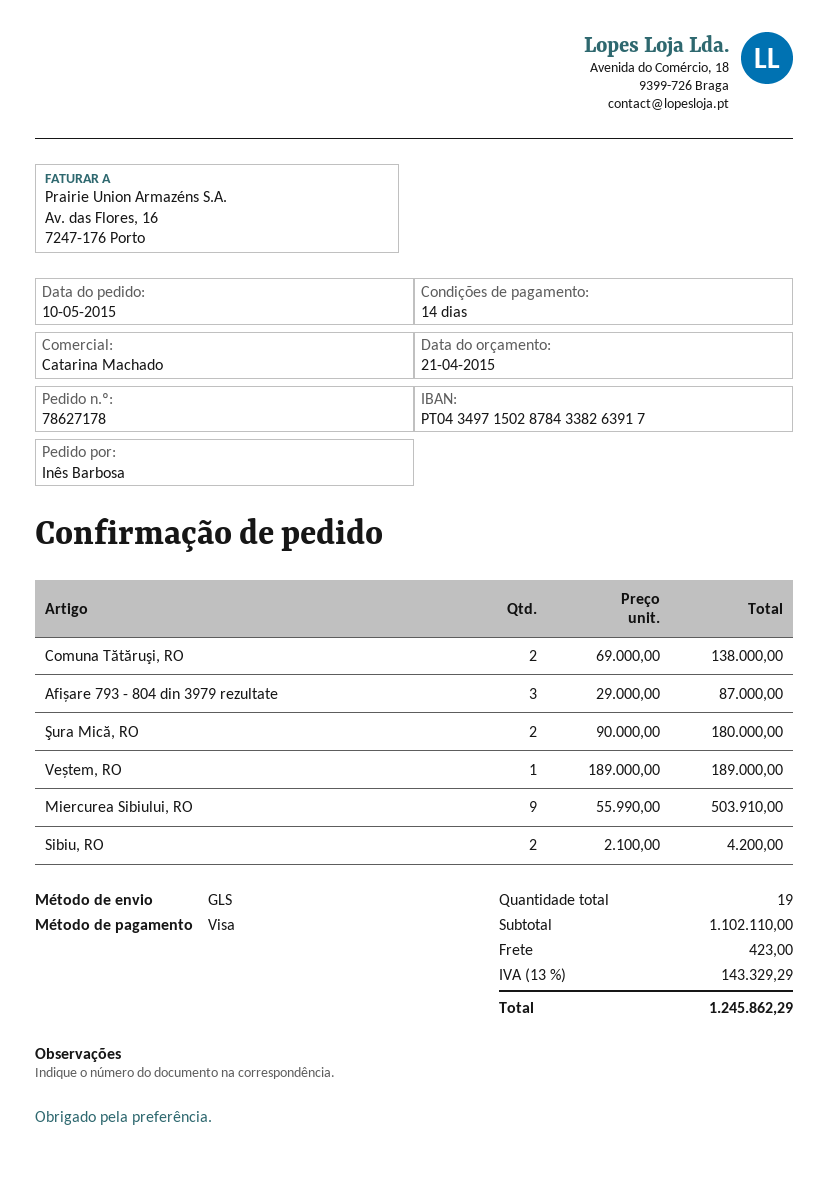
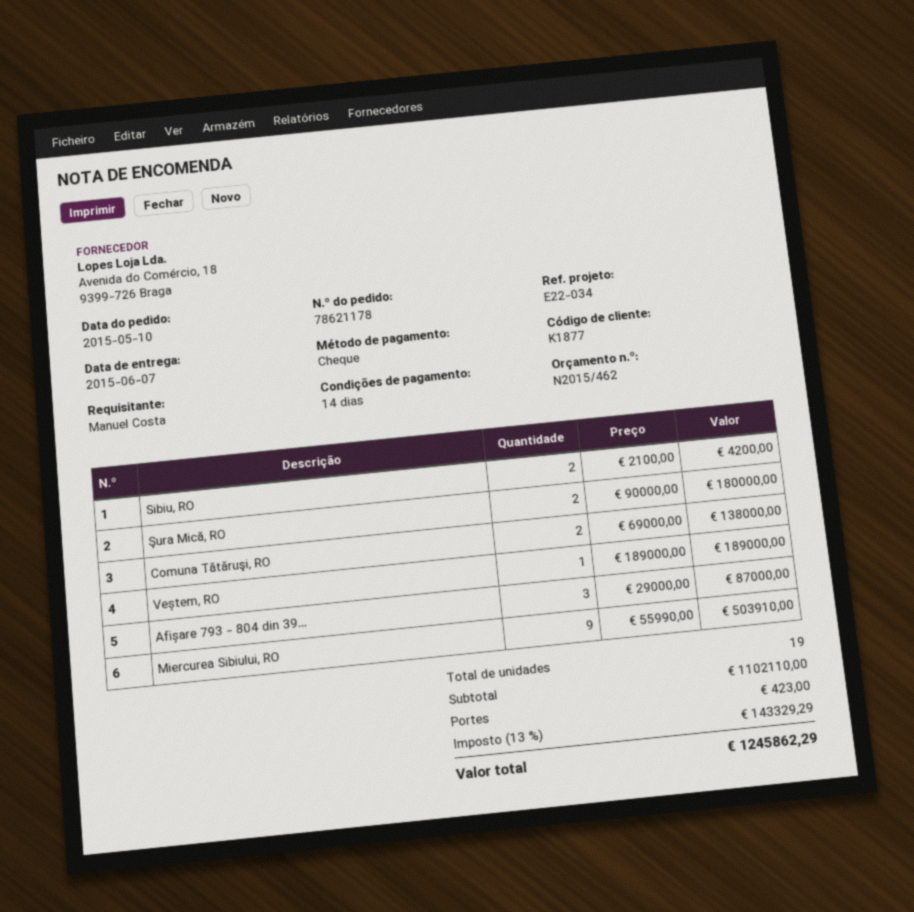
order number: 78627178 -> 78621178
ordered by: Inês Barbosa -> Manuel Costa
payment method: Visa -> cheque

